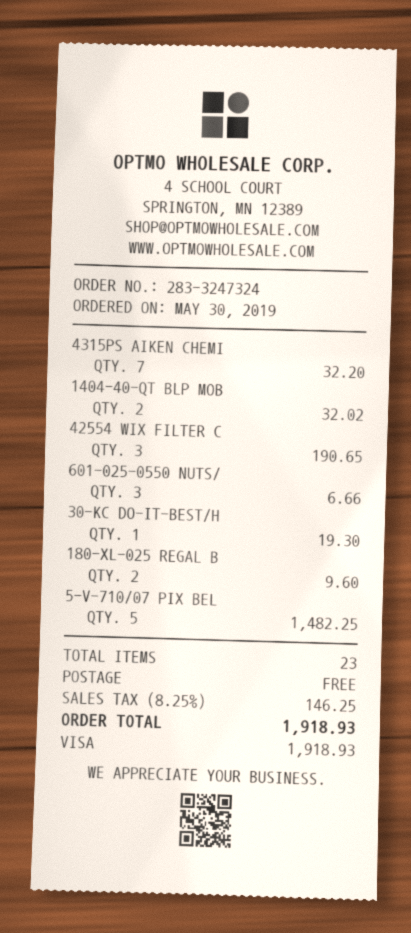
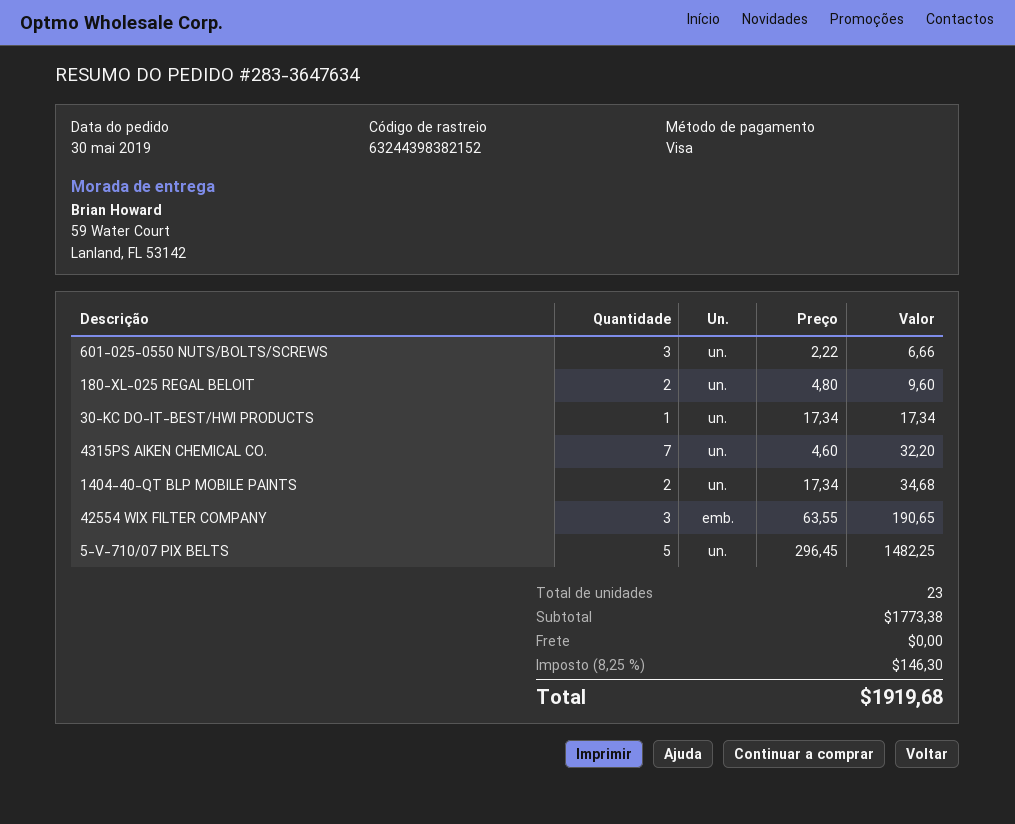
order number: 283-3247324 -> 283-3647634
1404-40-QT BLP MOB: 2 for 32.02 -> 2 for 34.68
30-KC DO-IT-BEST/H: 1 for 19.30 -> 1 for 17.34
tax: 8.25% = 146.25 -> 8.25% = 146.30
total: 1918.93 -> 1919.68

